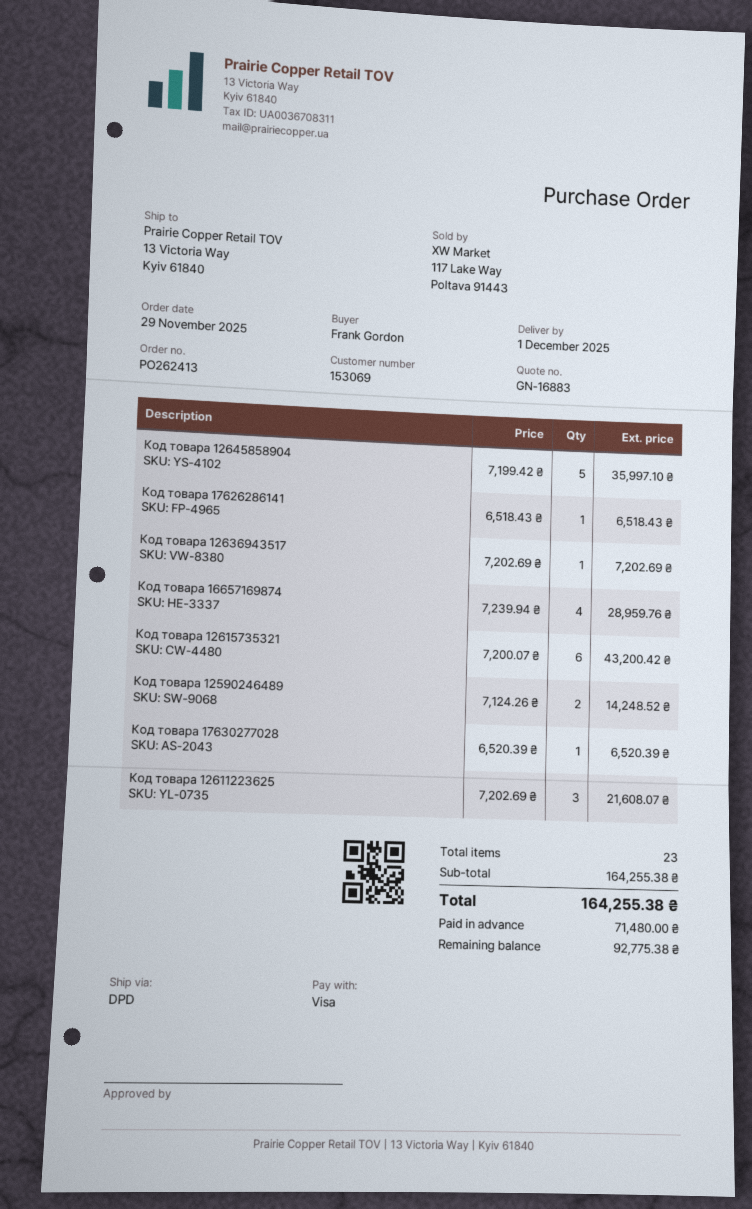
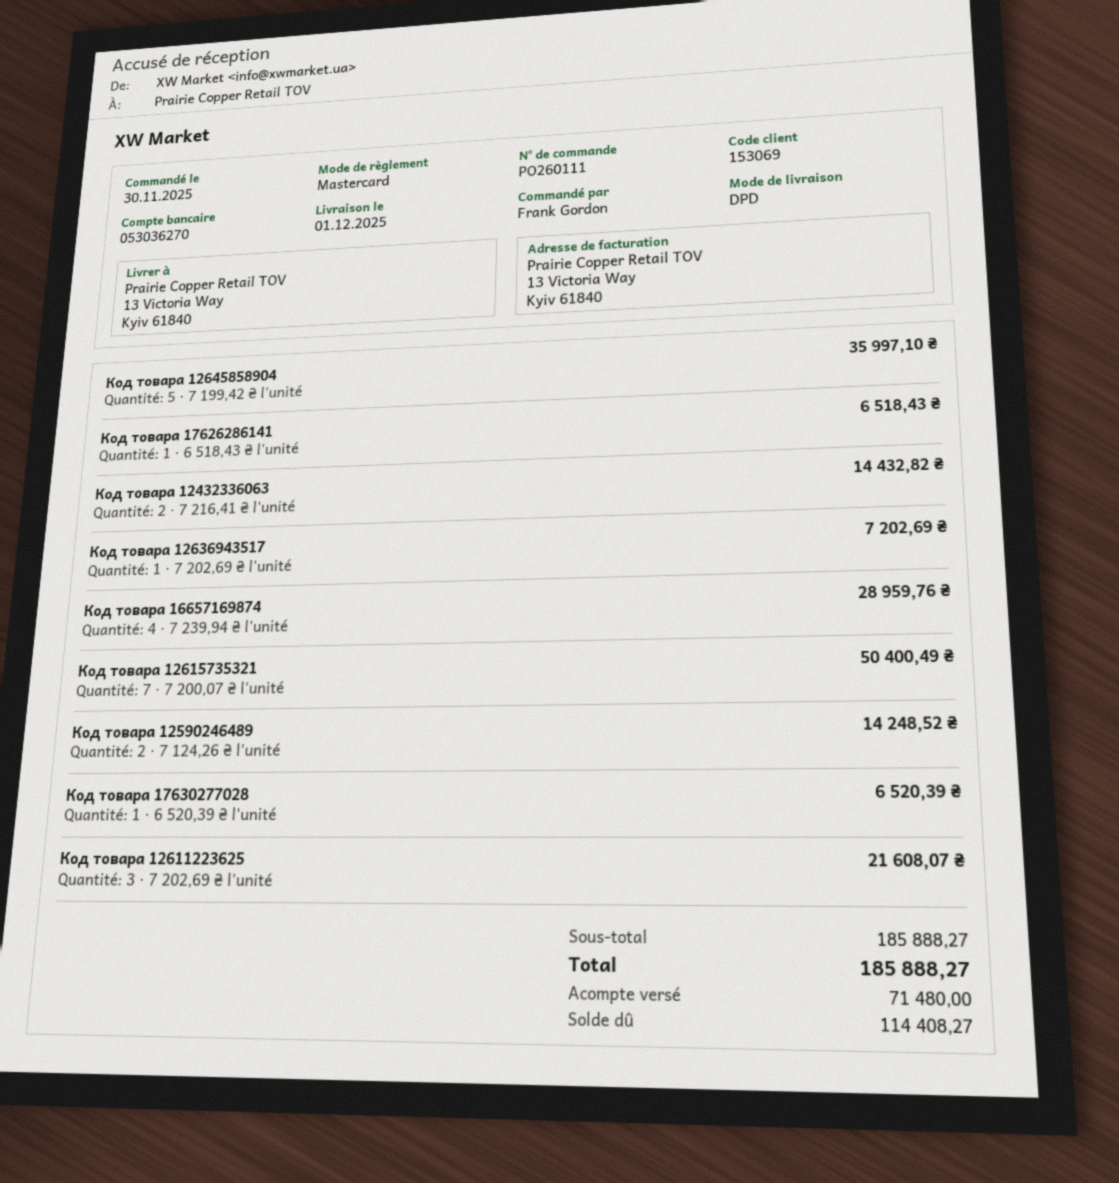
order number: PO262413 -> PO260111
order date: 2025-11-29 -> 2025-11-30
payment method: Visa -> Mastercard
Код товара 12615735321: 6 x 7200.07 = 43200.42 -> 7 x 7200.07 = 50400.49
Код товара 12432336063: none -> 2 x 7216.41 = 14432.82
subtotal: 164255.38 -> 185888.27
total: 164255.38 -> 185888.27
balance: 92775.38 -> 114408.27

